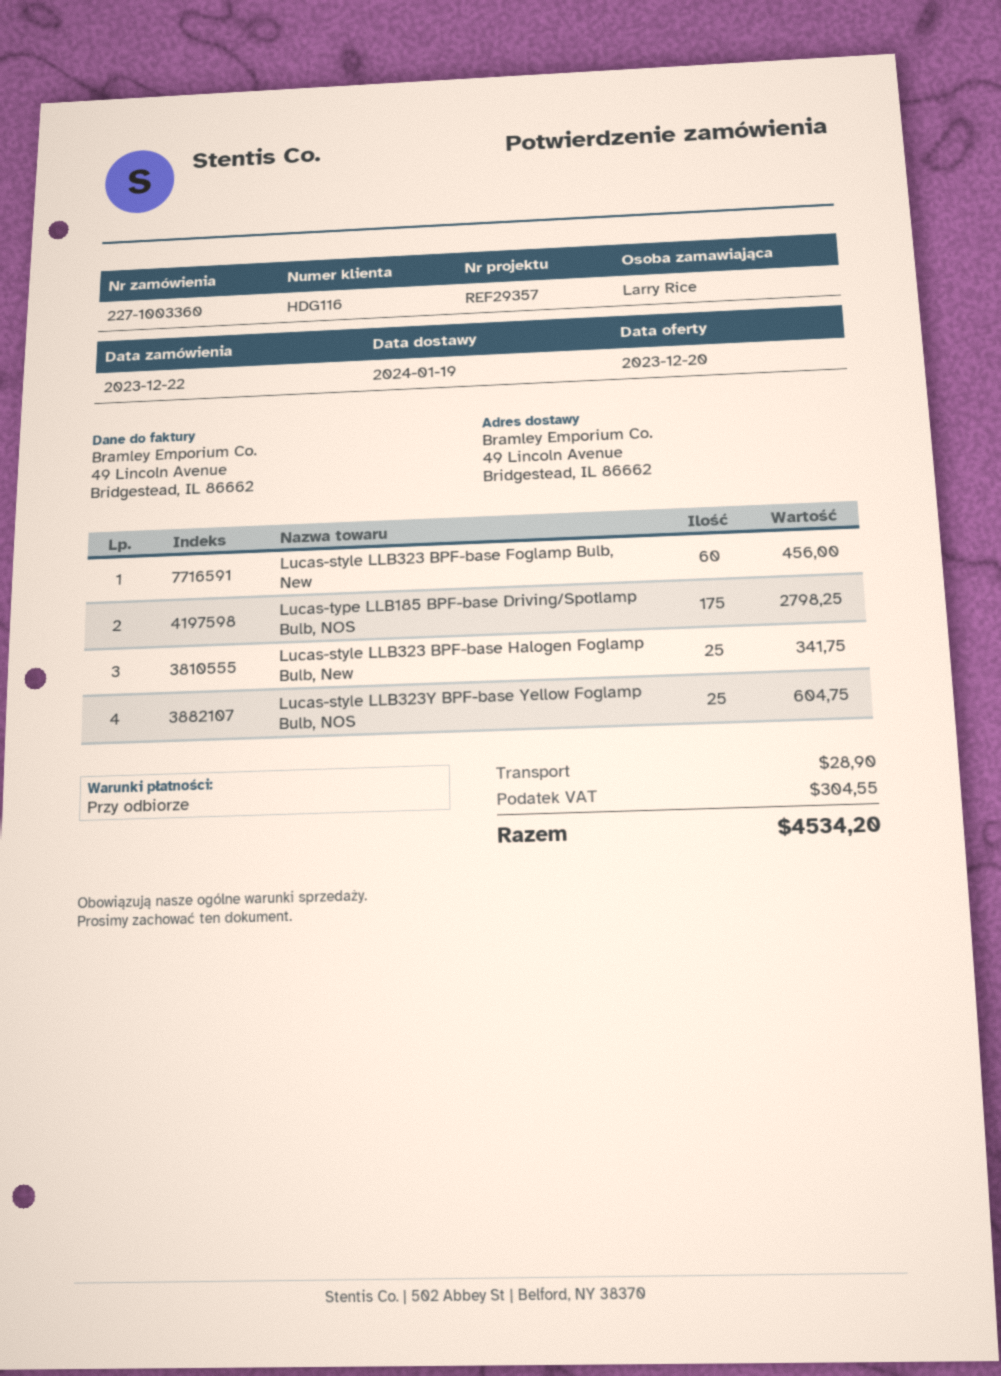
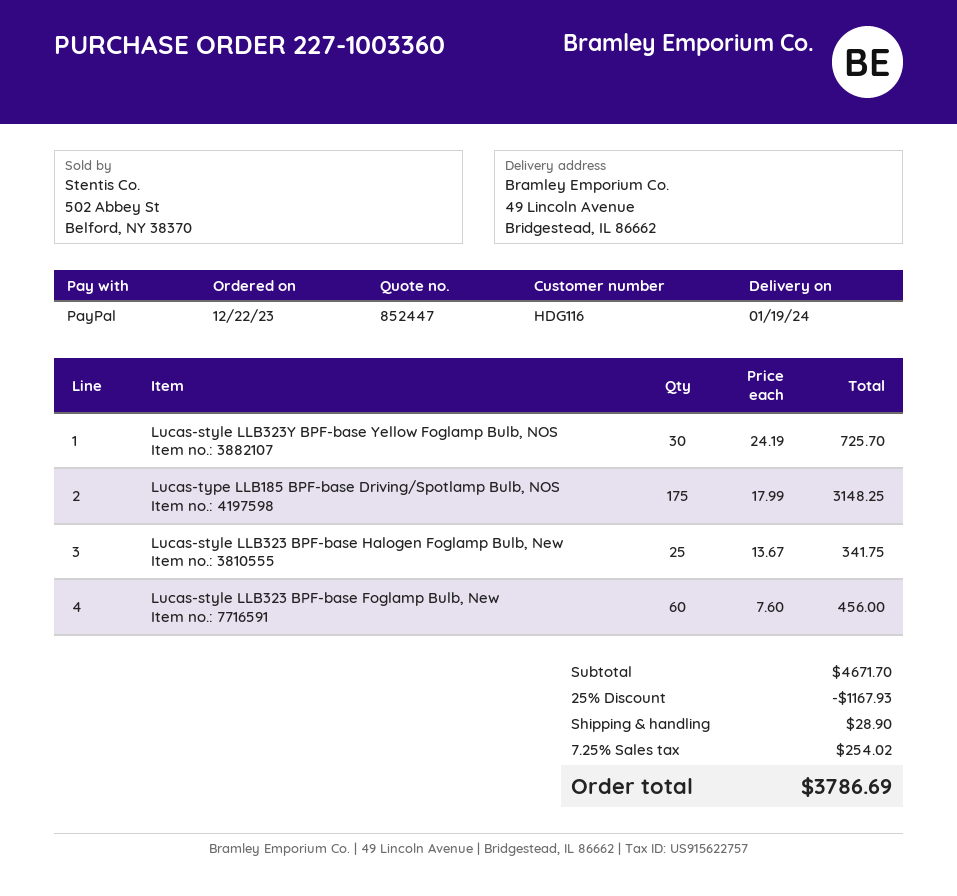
Lucas-type LLB185 BPF-base Driving/Spotlamp Bulb, NOS: 175 for 2798.25 -> 175 for 3148.25
Lucas-style LLB323Y BPF-base Yellow Foglamp Bulb, NOS: 25 for 604.75 -> 30 for 725.70
discount: none -> 25% = 1167.93
tax: 304.55 -> 254.02
total: 4534.20 -> 3786.69

